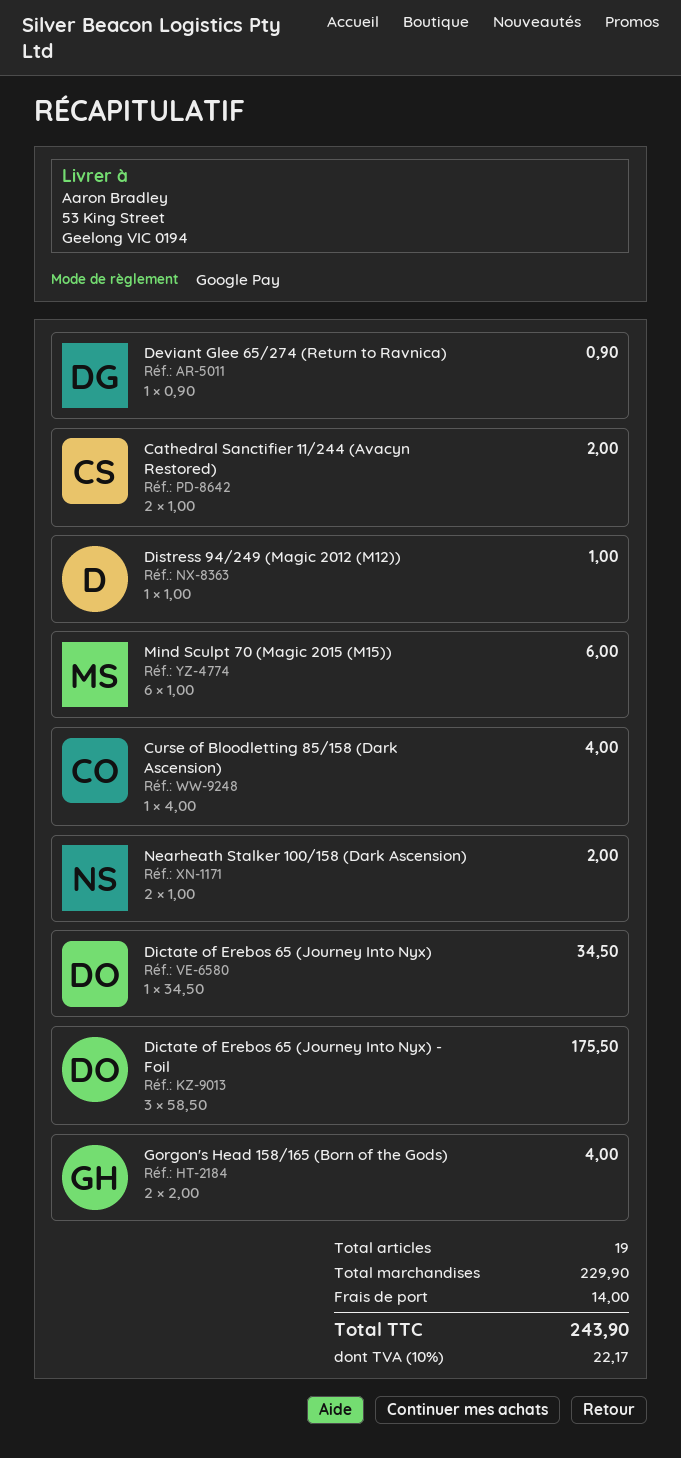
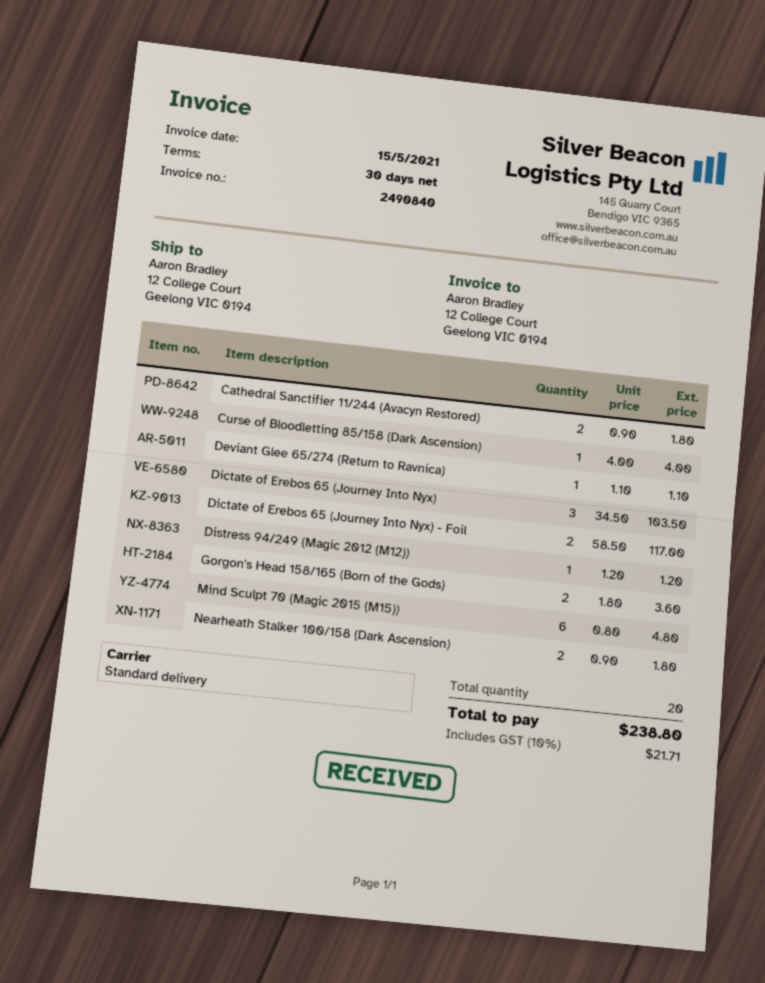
ship to: 53 King Street, Geelong VIC 0194 -> 12 College Court, Geelong VIC 0194
Deviant Glee 65/274 (Return to Ravnica): 1 x 0.90 = 0.90 -> 1 x 1.10 = 1.10
Cathedral Sanctifier 11/244 (Avacyn Restored): 2 x 1.00 = 2.00 -> 2 x 0.90 = 1.80
Distress 94/249 (Magic 2012 (M12)): 1 x 1.00 = 1.00 -> 1 x 1.20 = 1.20
Mind Sculpt 70 (Magic 2015 (M15)): 6 x 1.00 = 6.00 -> 6 x 0.80 = 4.80
Nearheath Stalker 100/158 (Dark Ascension): 2 x 1.00 = 2.00 -> 2 x 0.90 = 1.80
Dictate of Erebos 65 (Journey Into Nyx): 1 x 34.50 = 34.50 -> 3 x 34.50 = 103.50
Dictate of Erebos 65 (Journey Into Nyx) - Foil: 3 x 58.50 = 175.50 -> 2 x 58.50 = 117.00
Gorgon's Head 158/165 (Born of the Gods): 2 x 2.00 = 4.00 -> 2 x 1.80 = 3.60
total quantity: 19 -> 20
shipping: 14.00 -> none
tax: 10% = 22.17 -> 10% = 21.71
total: 243.90 -> 238.80

